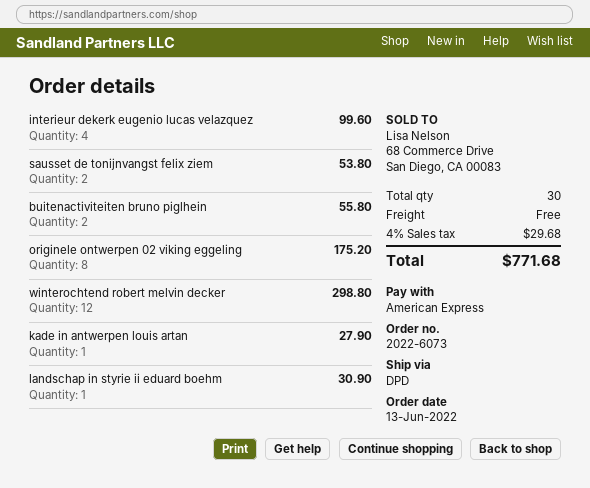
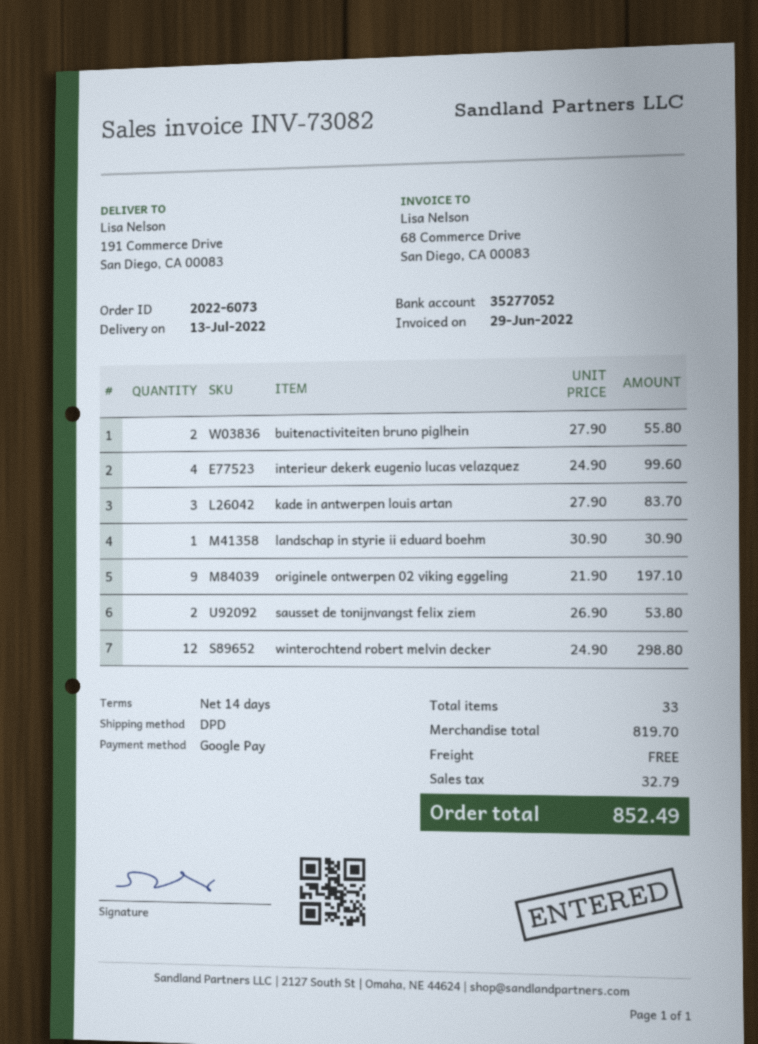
payment method: American Express -> Google Pay
originele ontwerpen 02 viking eggeling: 8 for 175.20 -> 9 for 197.10
kade in antwerpen louis artan: 1 for 27.90 -> 3 for 83.70
total quantity: 30 -> 33
tax: 29.68 -> 32.79
total: 771.68 -> 852.49

